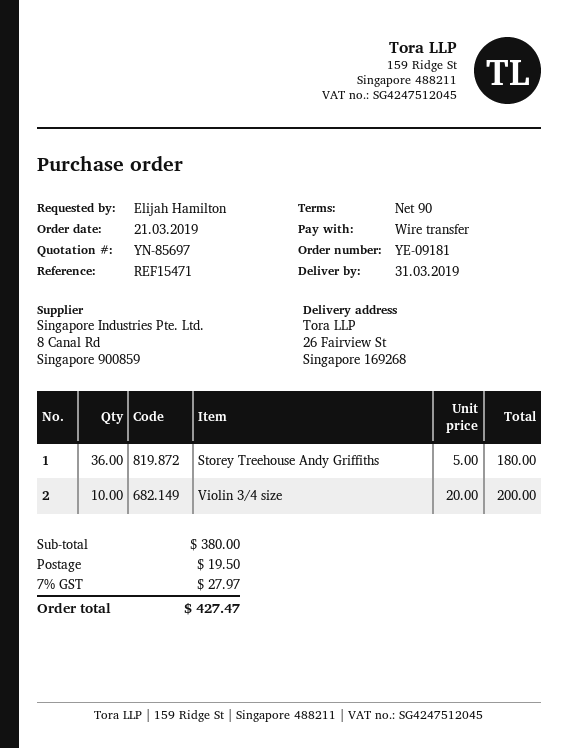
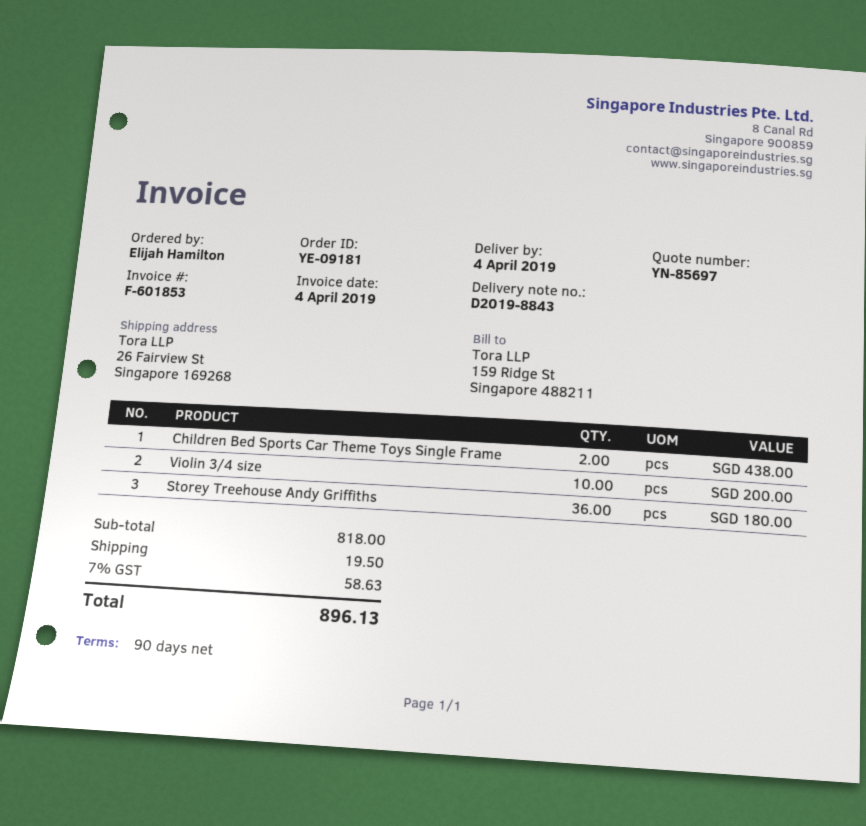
delivery date: 2019-03-31 -> 2019-04-04
Children Bed Sports Car Theme Toys Single Frame: none -> 2 for 438.00
subtotal: 380.00 -> 818.00
tax: 7% = 27.97 -> 7% = 58.63
total: 427.47 -> 896.13

